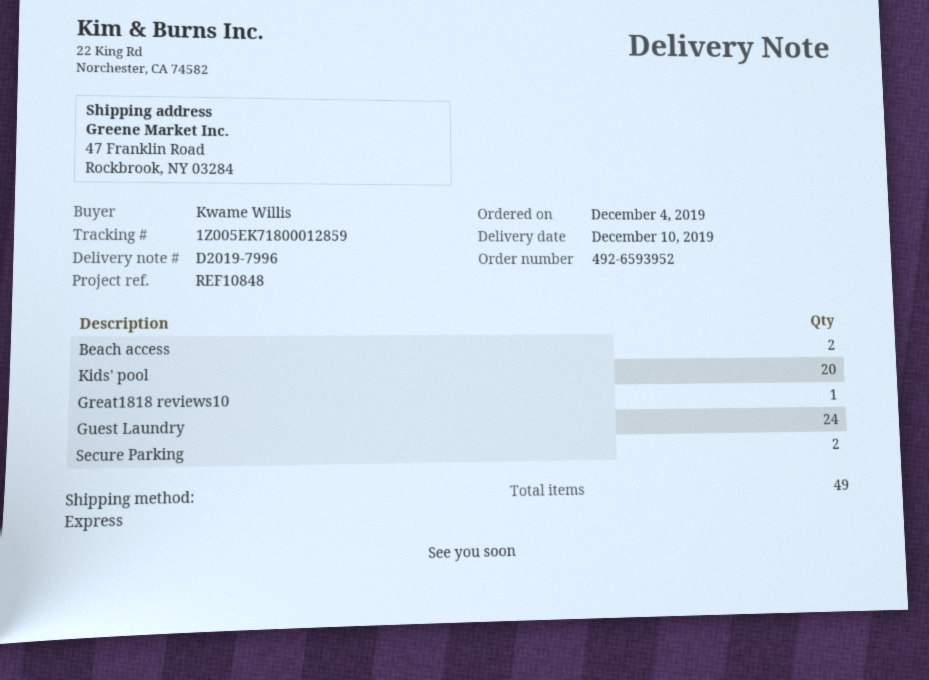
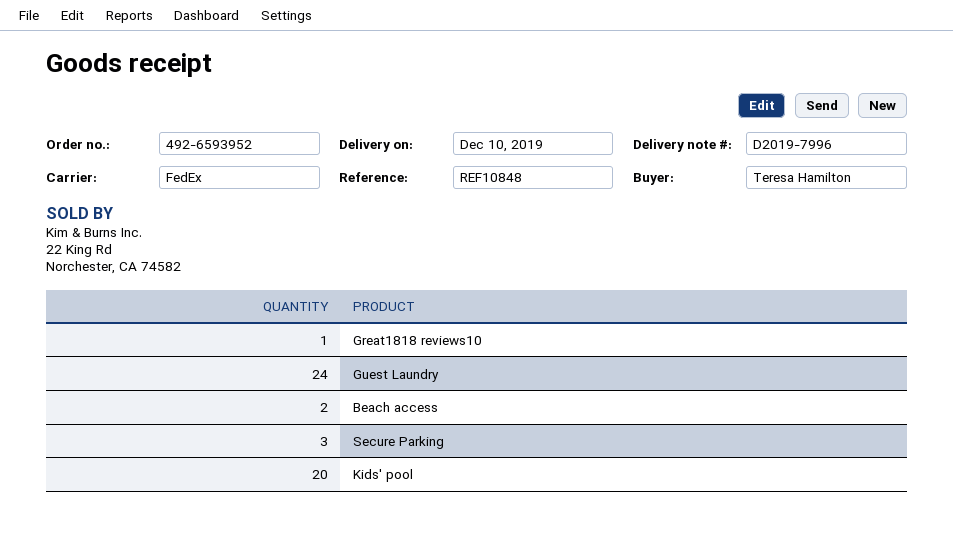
ordered by: Kwame Willis -> Teresa Hamilton
shipping method: express -> FedEx
Secure Parking: 2 -> 3

